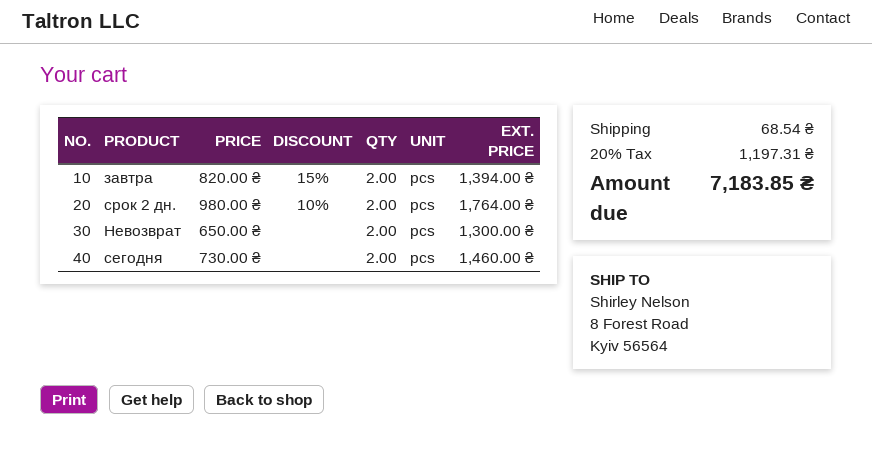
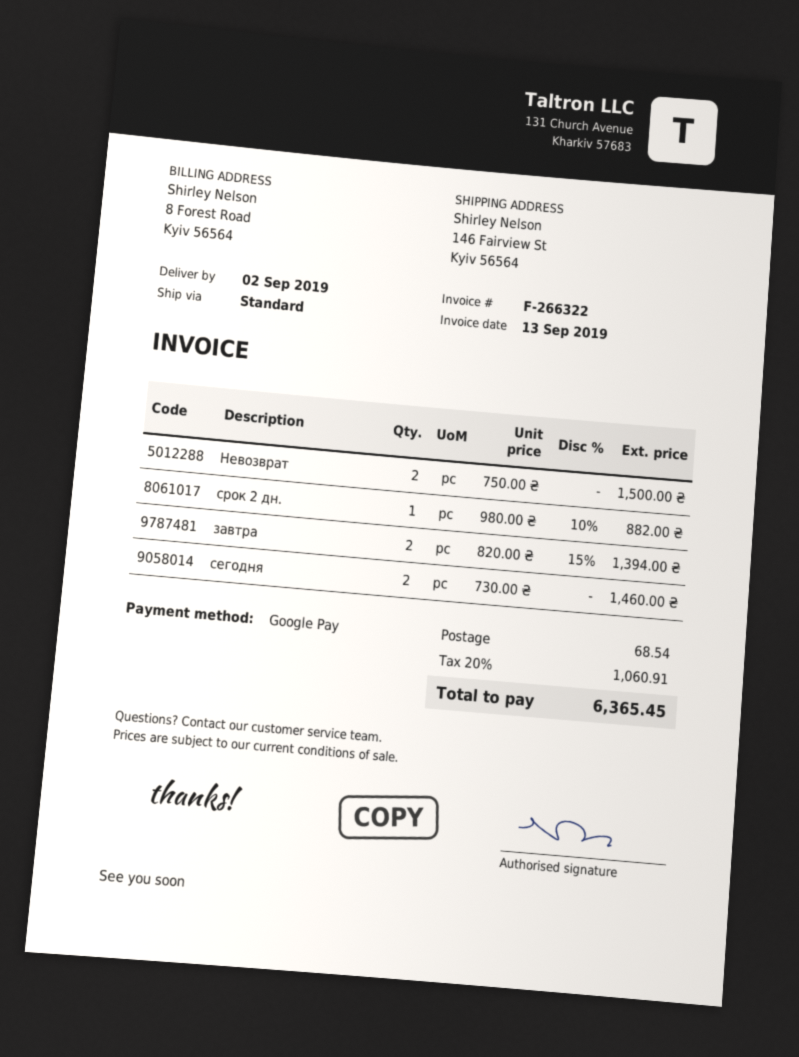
ship to: 8 Forest Road, Kyiv 56564 -> 146 Fairview St, Kyiv 56564
срок 2 дн.: 2 x 980.00 - 10% = 1764.00 -> 1 x 980.00 - 10% = 882.00
Невозврат: 2 x 650.00 = 1300.00 -> 2 x 750.00 = 1500.00
tax: 20% = 1197.31 -> 20% = 1060.91
total: 7183.85 -> 6365.45

